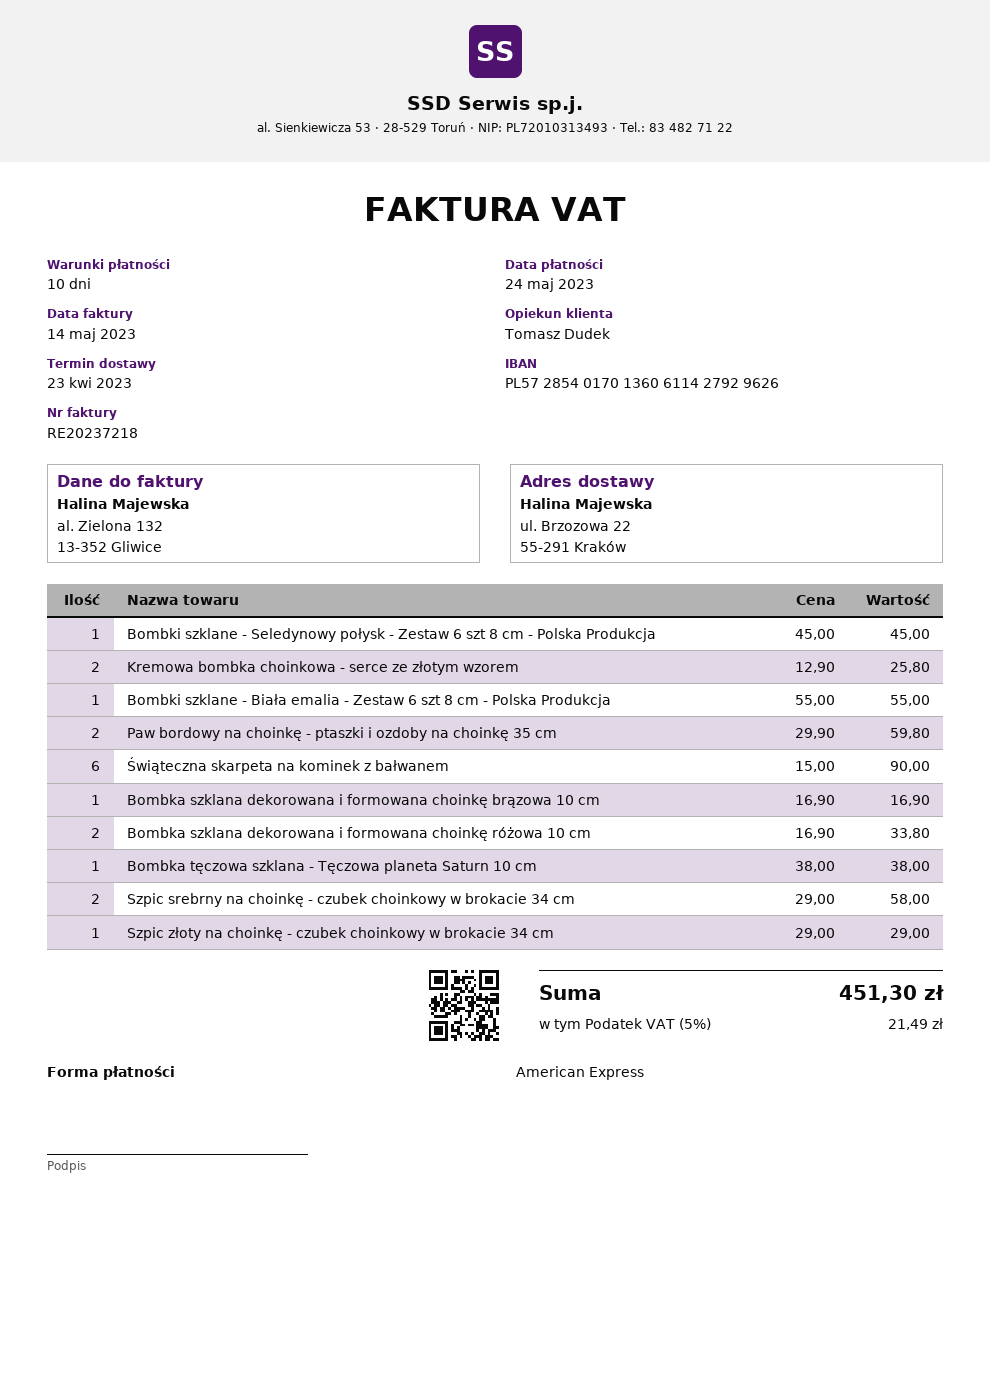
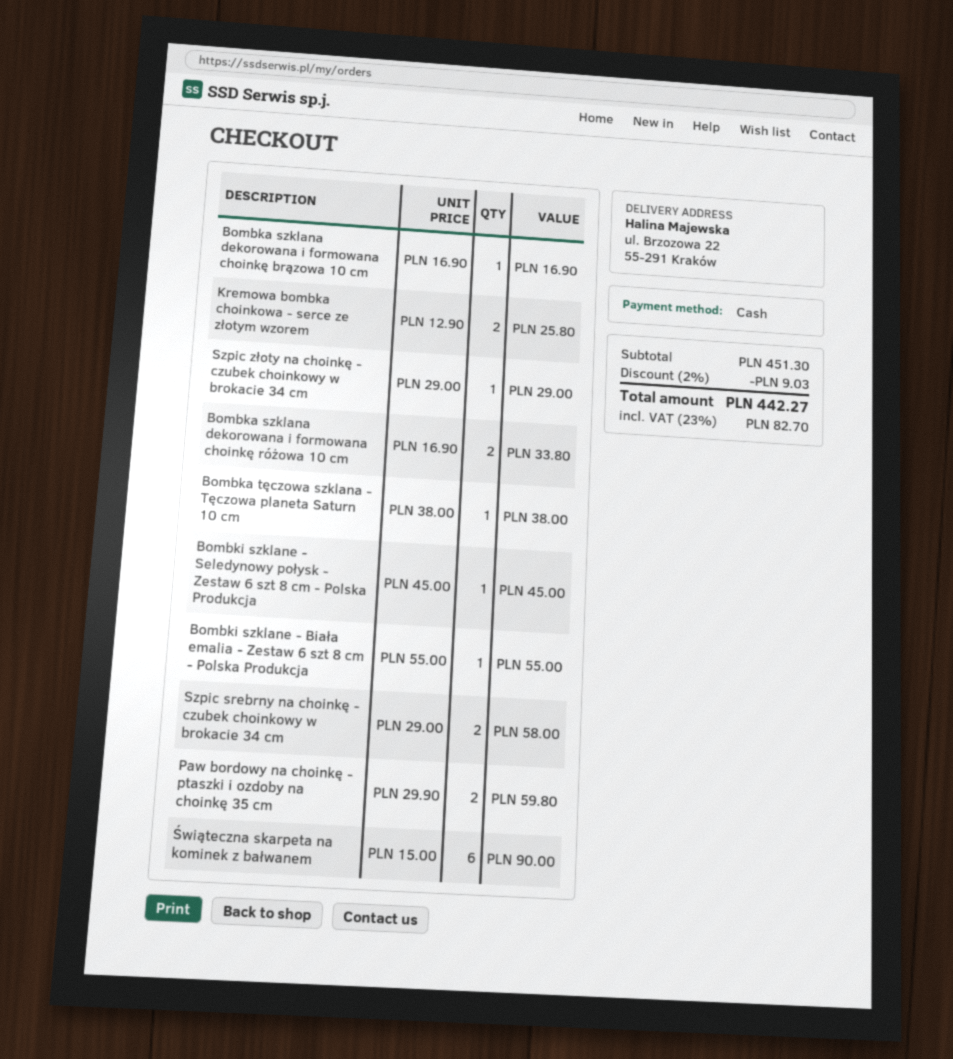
payment method: American Express -> cash
discount: none -> 2% = 9.03
tax: 5% = 21.49 -> 23% = 82.70
total: 451.30 -> 442.27

